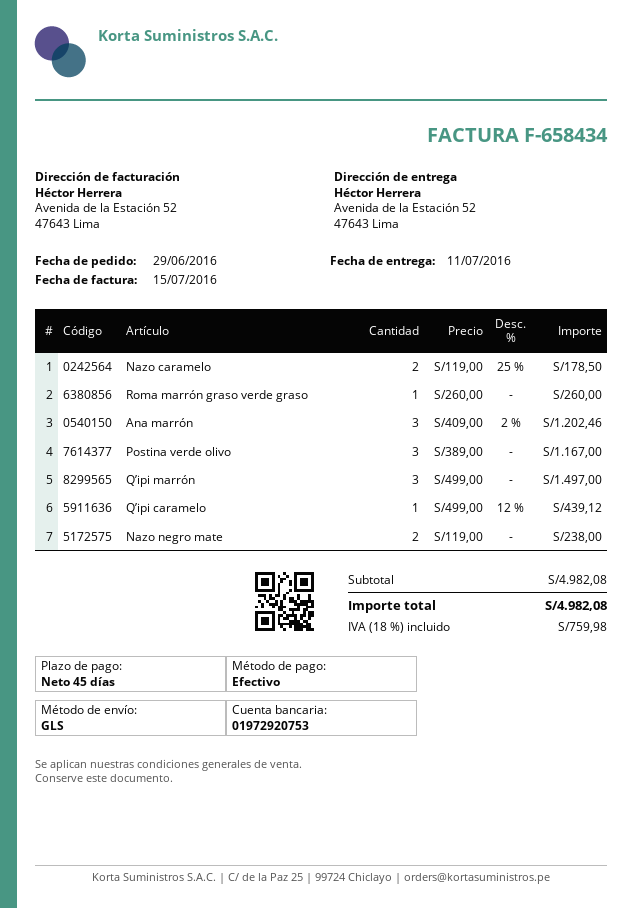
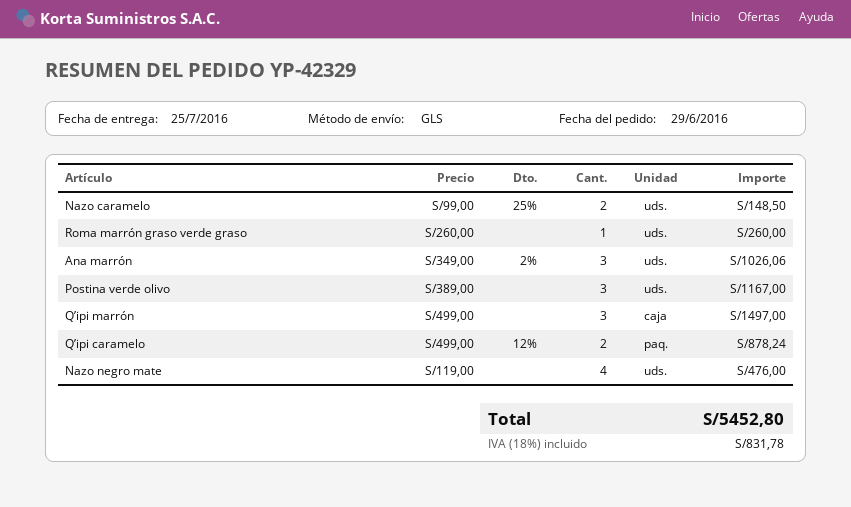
delivery date: 2016-07-11 -> 2016-07-25
Nazo caramelo: 2 x 119.00 - 25% = 178.50 -> 2 x 99.00 - 25% = 148.50
Ana marrón: 3 x 409.00 - 2% = 1202.46 -> 3 x 349.00 - 2% = 1026.06
Q’ipi caramelo: 1 x 499.00 - 12% = 439.12 -> 2 x 499.00 - 12% = 878.24
Nazo negro mate: 2 x 119.00 = 238.00 -> 4 x 119.00 = 476.00
tax: 18% = 759.98 -> 18% = 831.78
total: 4982.08 -> 5452.80

